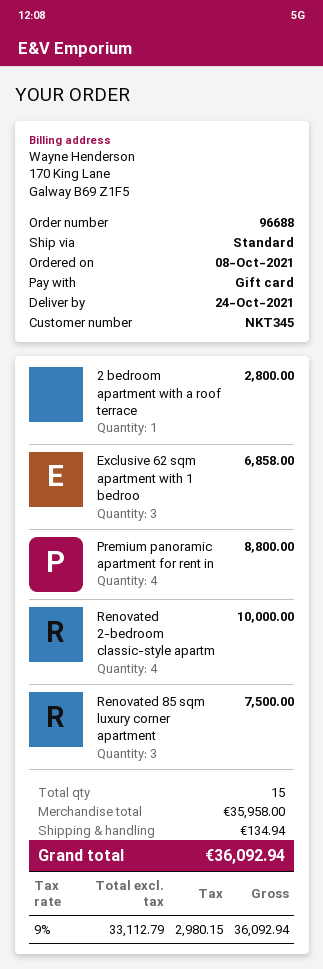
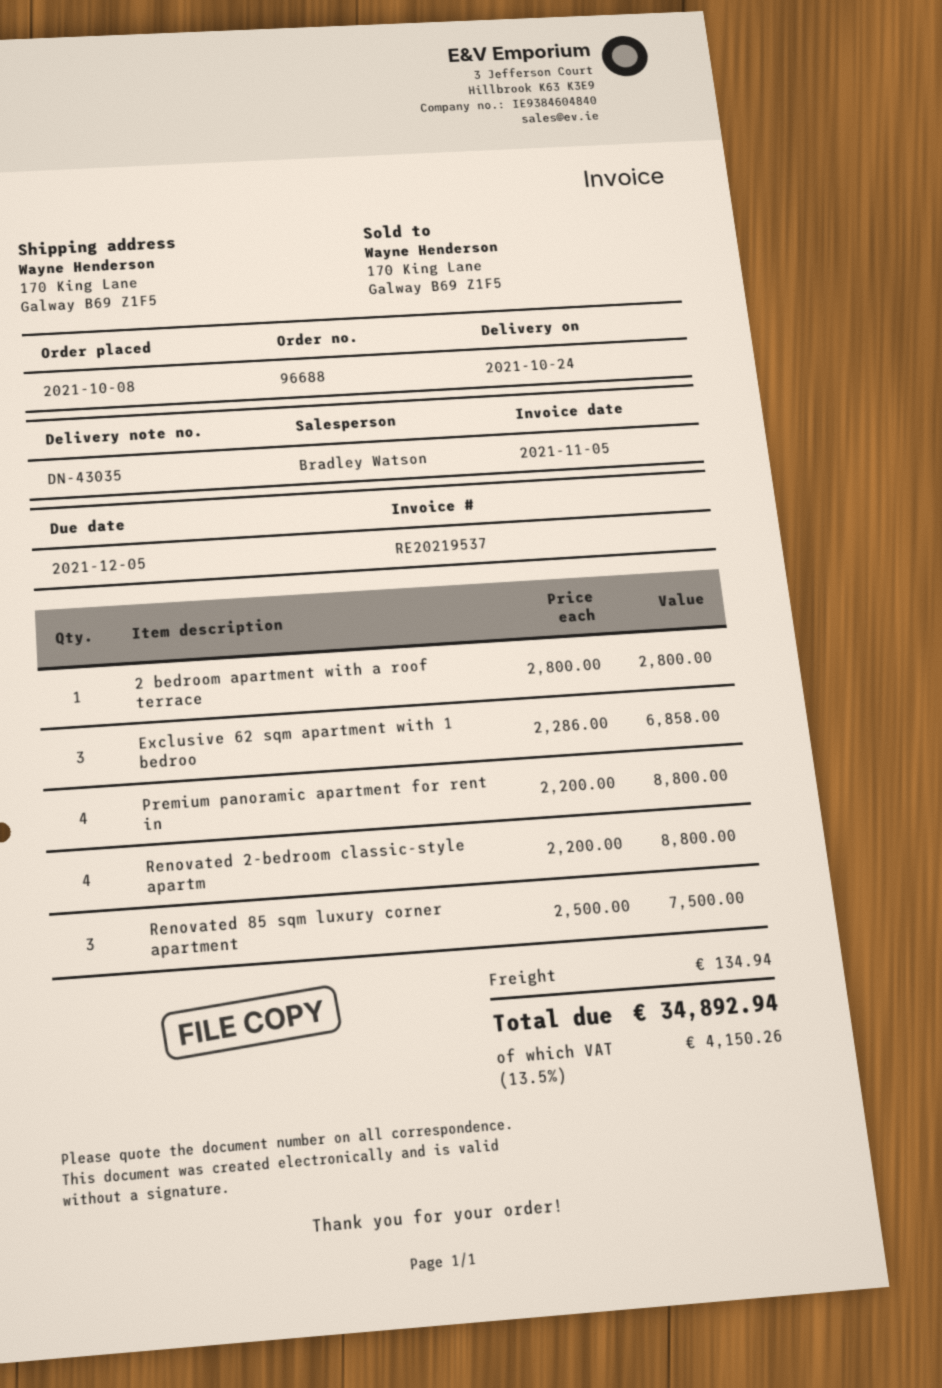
Renovated 2-bedroom classic-style apartm: 4 for 10000.00 -> 4 for 8800.00
tax: 9% = 2980.15 -> 13.5% = 4150.26
total: 36092.94 -> 34892.94

